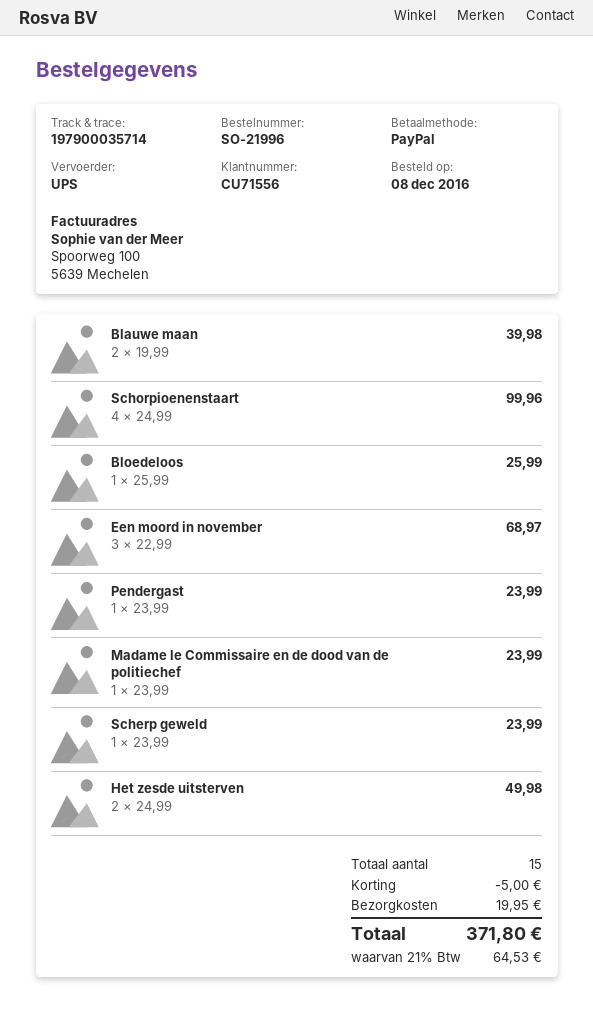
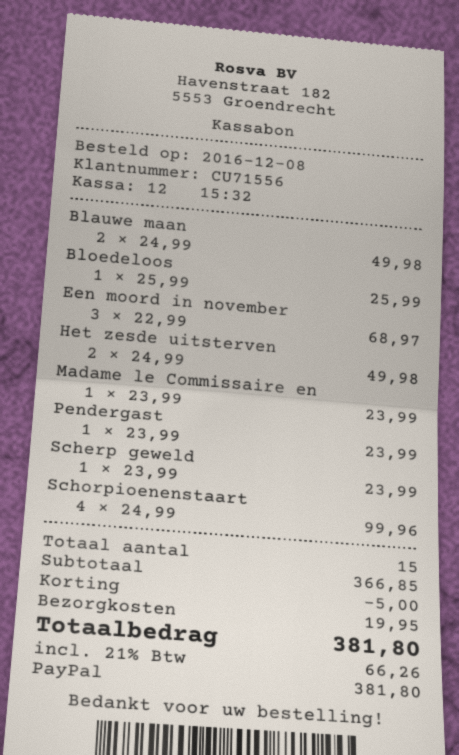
Blauwe maan: 2 x 19.99 = 39.98 -> 2 x 24.99 = 49.98
tax: 21% = 64.53 -> 21% = 66.26
total: 371.80 -> 381.80

